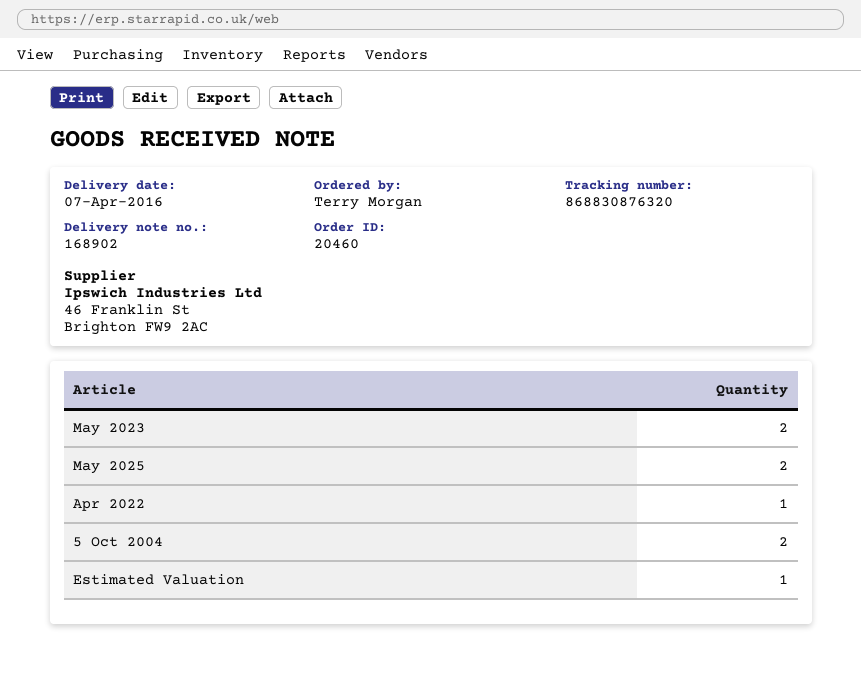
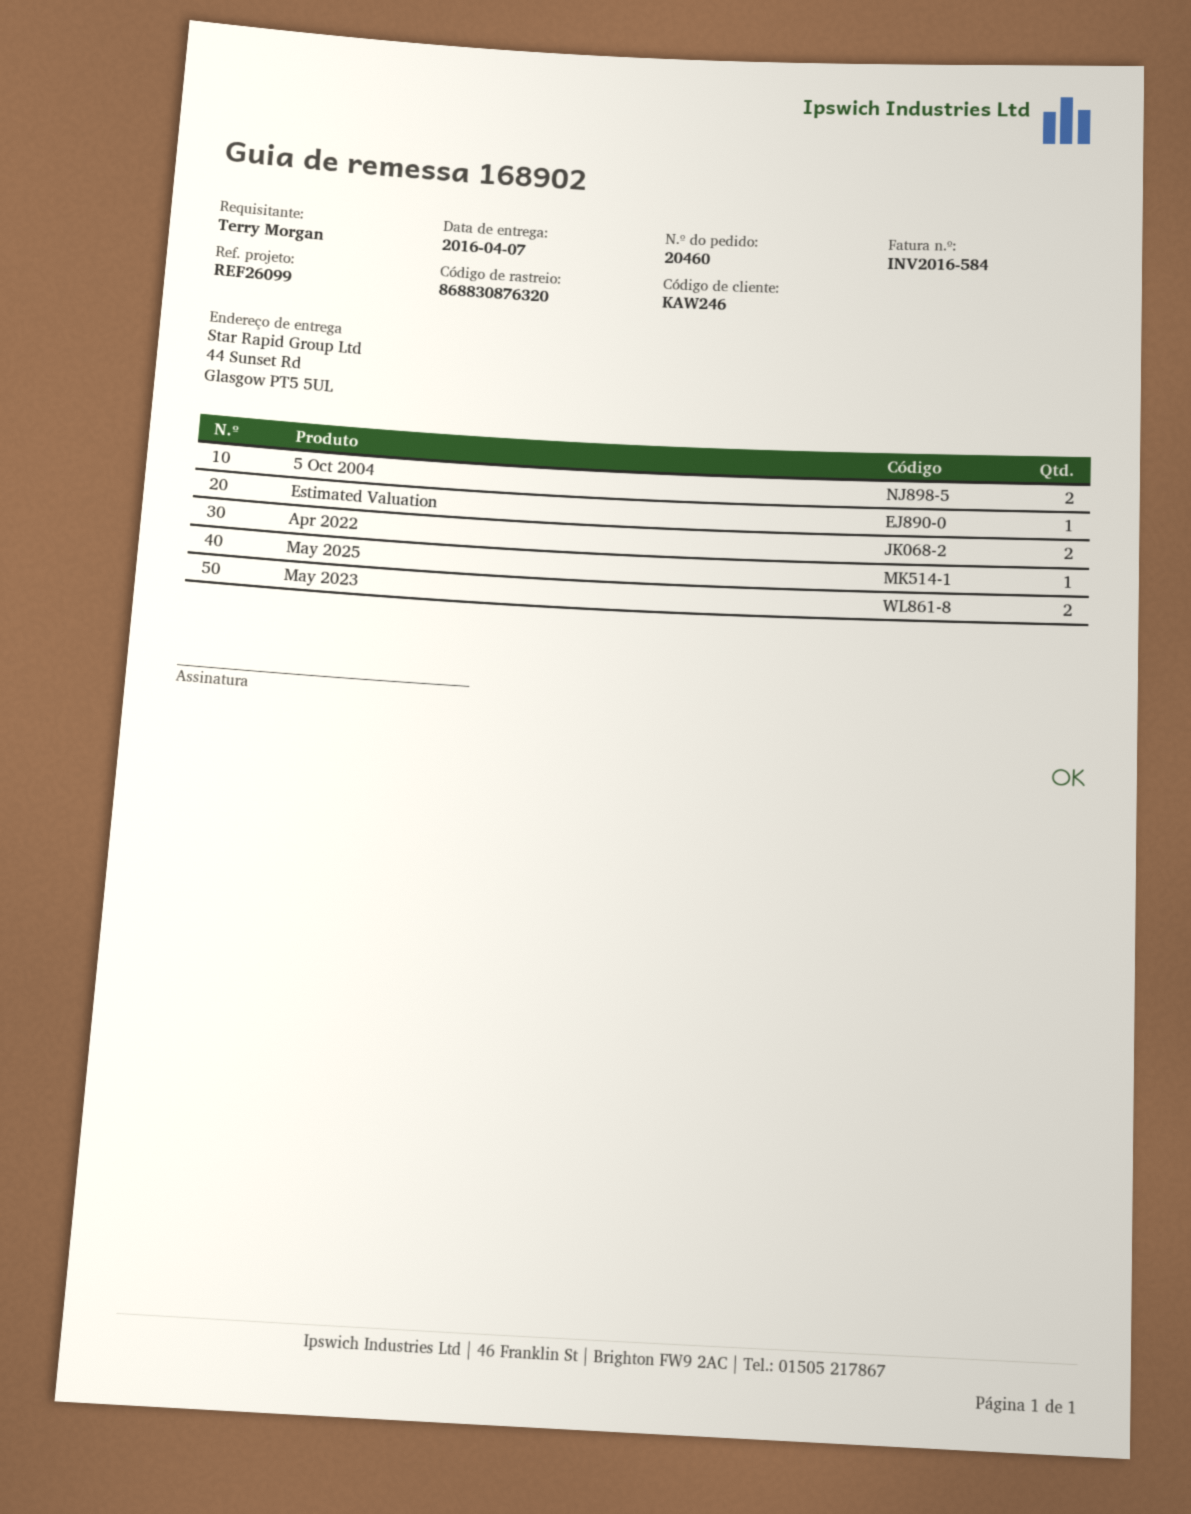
May 2025: 2 -> 1
Apr 2022: 1 -> 2

